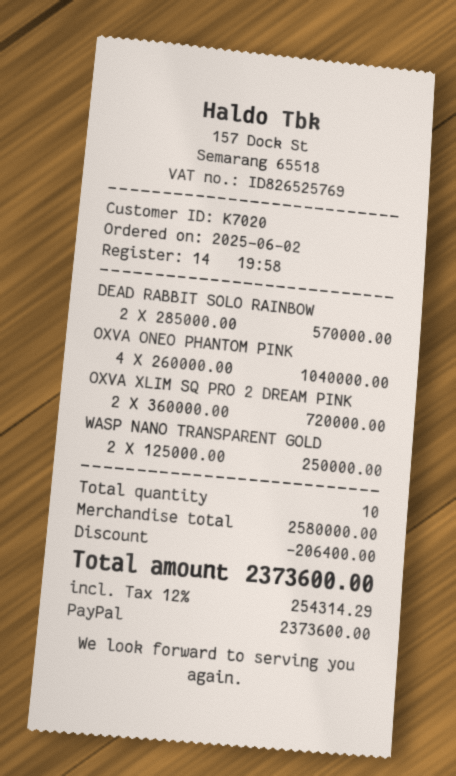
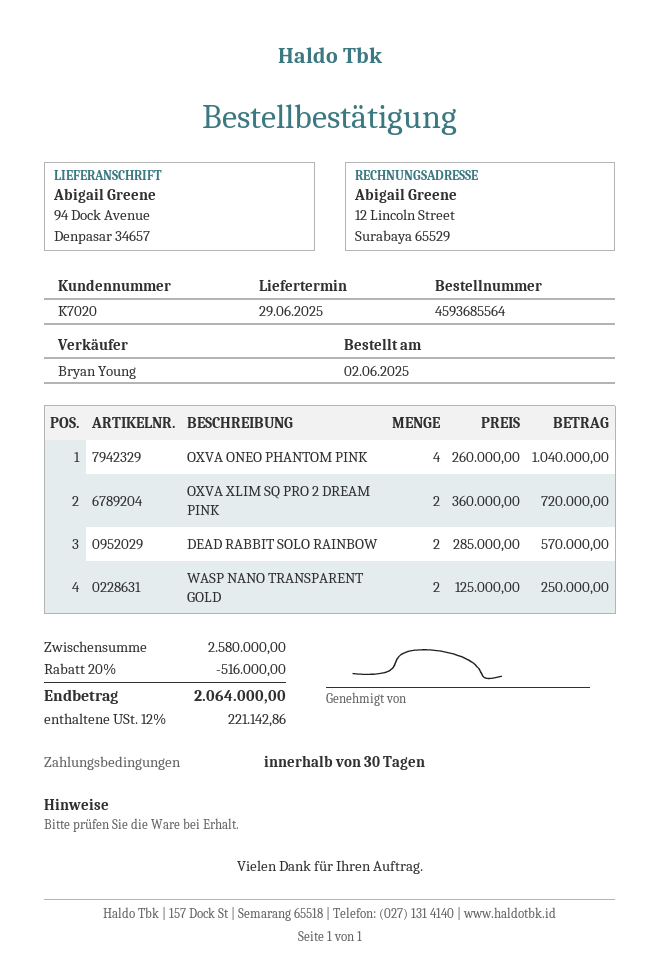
discount: 206400.00 -> 516000.00
tax: 12% = 254314.29 -> 12% = 221142.86
total: 2373600.00 -> 2064000.00

